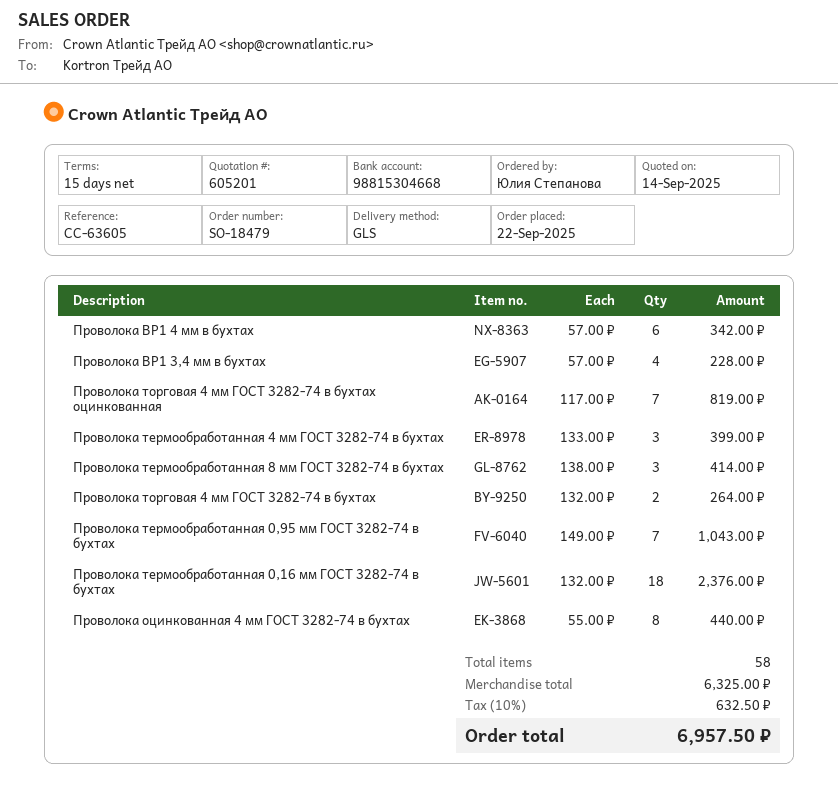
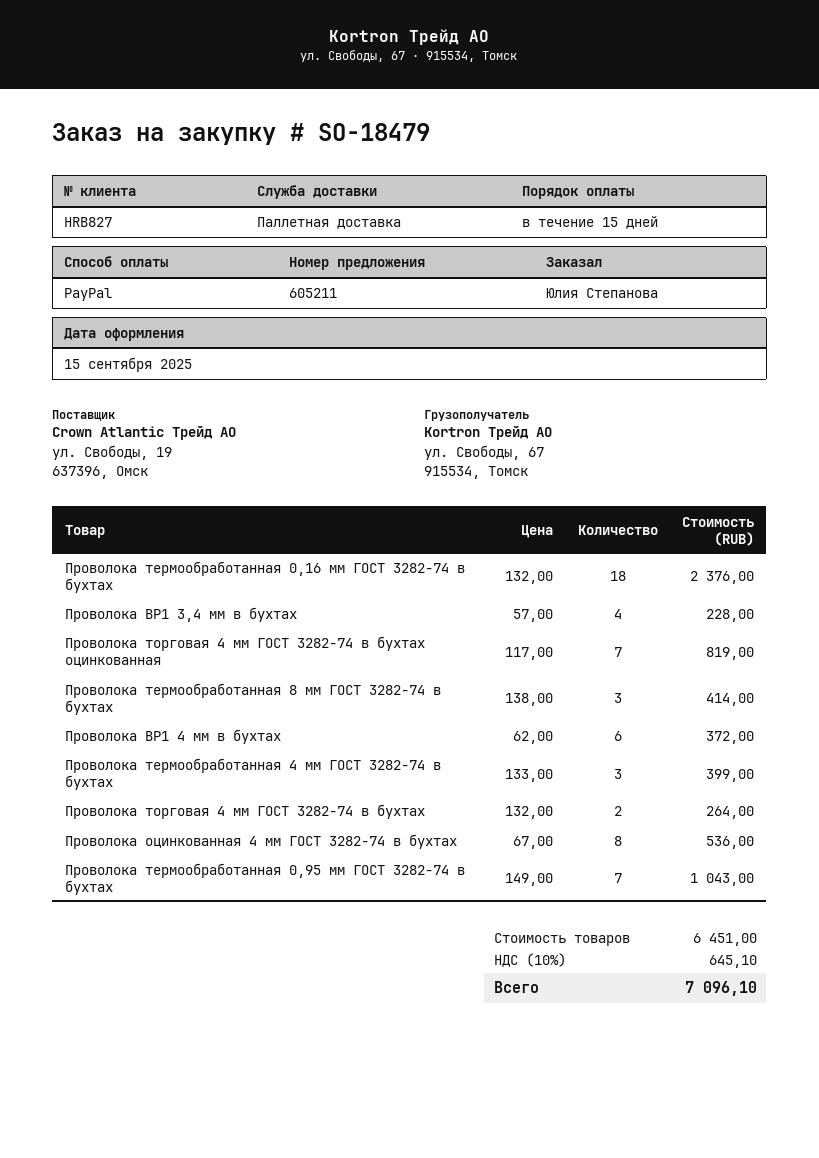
quote number: 605201 -> 605211
order date: 2025-09-22 -> 2025-09-15
shipping method: GLS -> pallet freight
Проволока ВР1 4 мм в бухтах: 6 x 57.00 = 342.00 -> 6 x 62.00 = 372.00
Проволока оцинкованная 4 мм ГОСТ 3282-74 в бухтах: 8 x 55.00 = 440.00 -> 8 x 67.00 = 536.00
subtotal: 6325.00 -> 6451.00
tax: 10% = 632.50 -> 10% = 645.10
total: 6957.50 -> 7096.10

